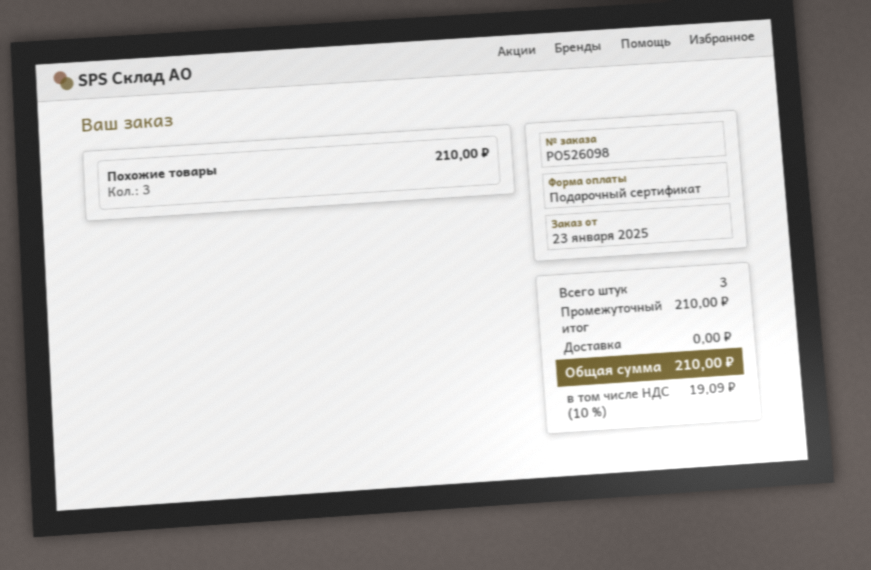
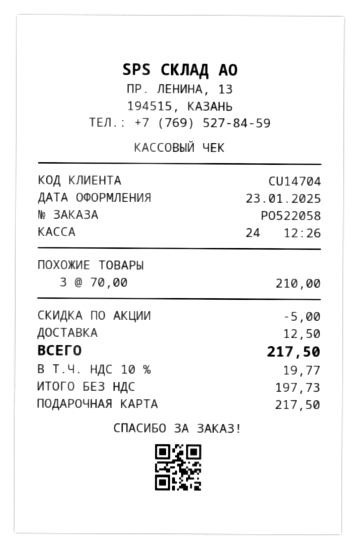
order number: PO526098 -> PO522058
discount: none -> 5.00
shipping: 0.00 -> 12.50
tax: 10% = 19.09 -> 10% = 19.77
total: 210.00 -> 217.50

